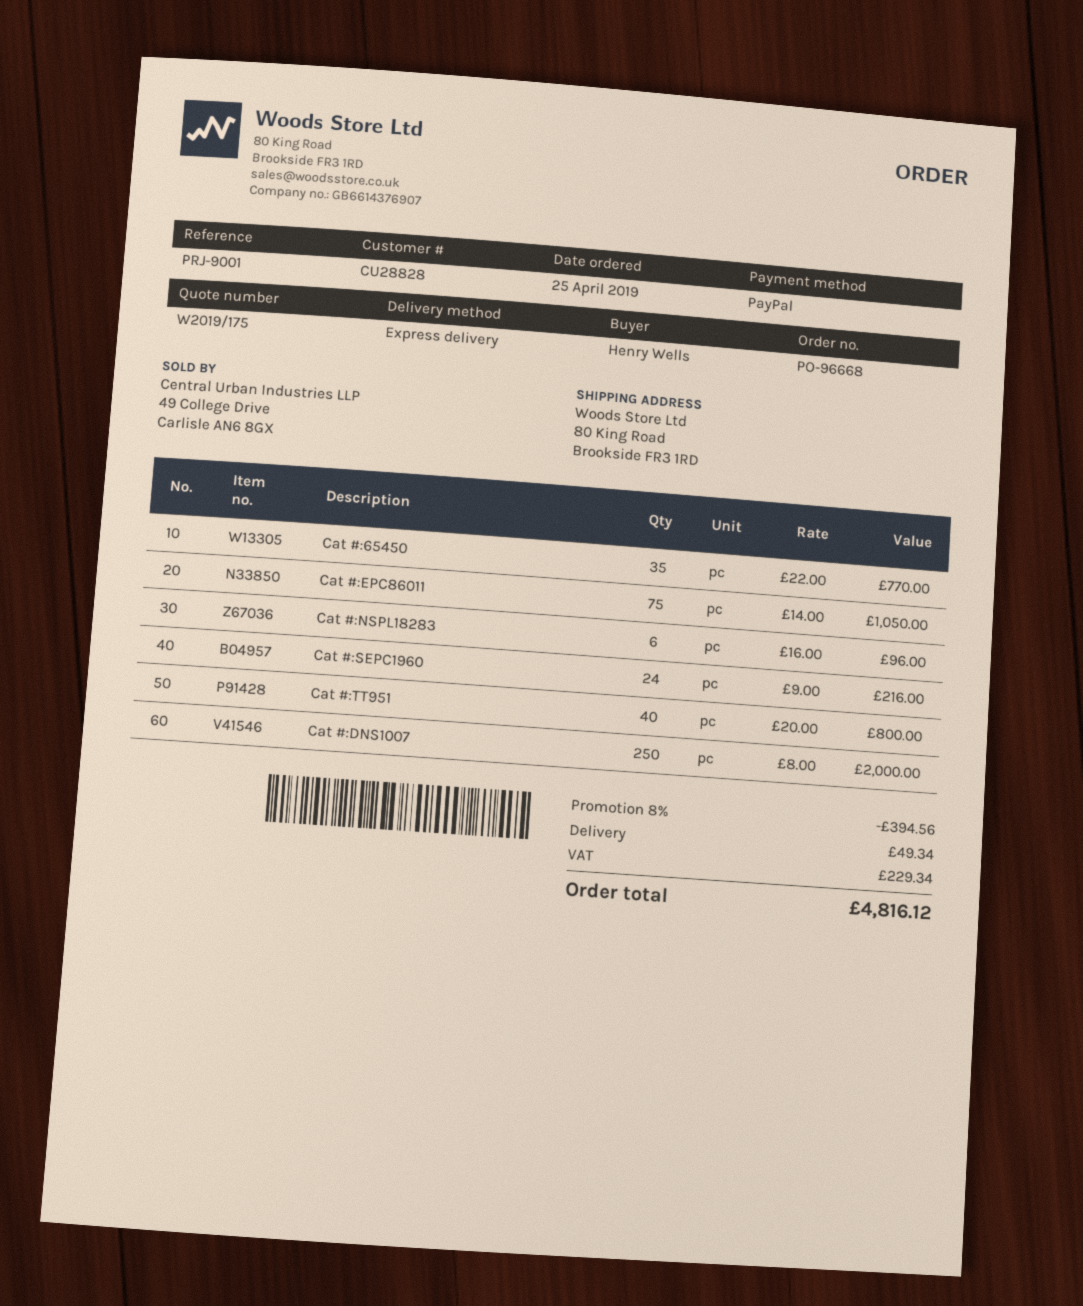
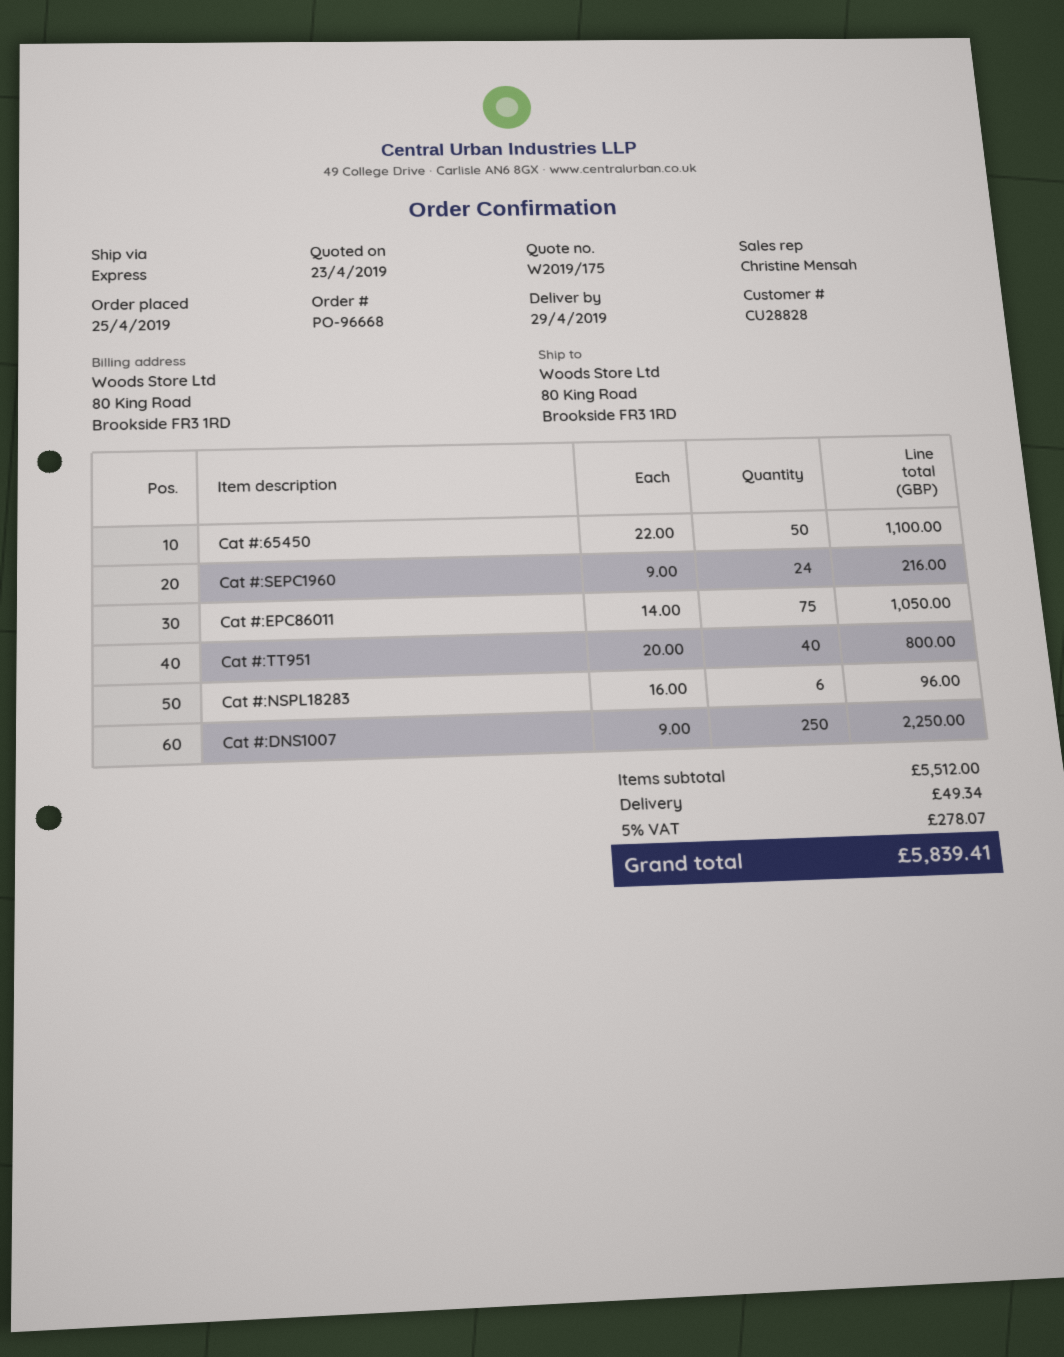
Cat #:65450: 35 x 22.00 = 770.00 -> 50 x 22.00 = 1100.00
Cat #:DNS1007: 250 x 8.00 = 2000.00 -> 250 x 9.00 = 2250.00
discount: 8% = 394.56 -> none
tax: 229.34 -> 278.07
total: 4816.12 -> 5839.41

